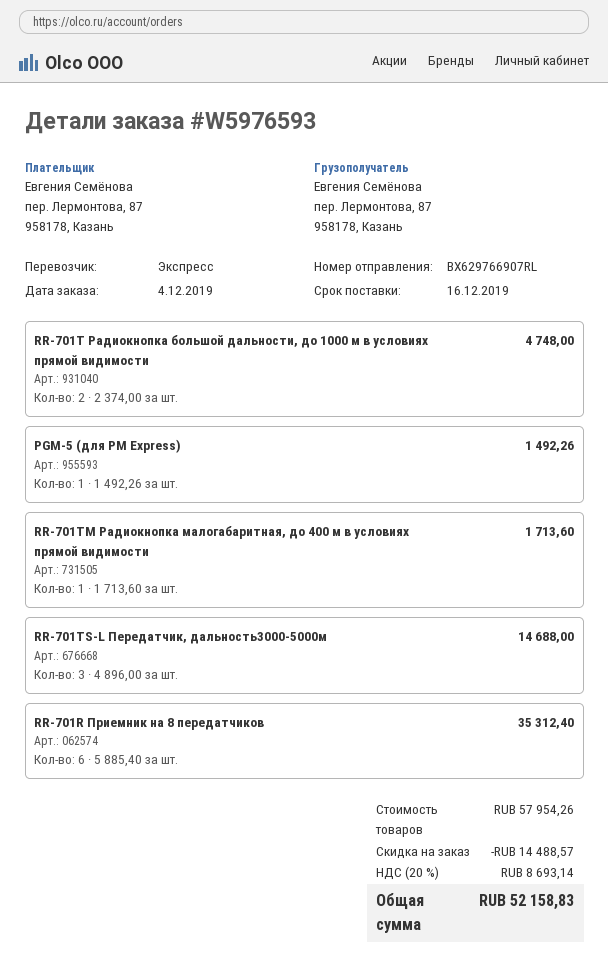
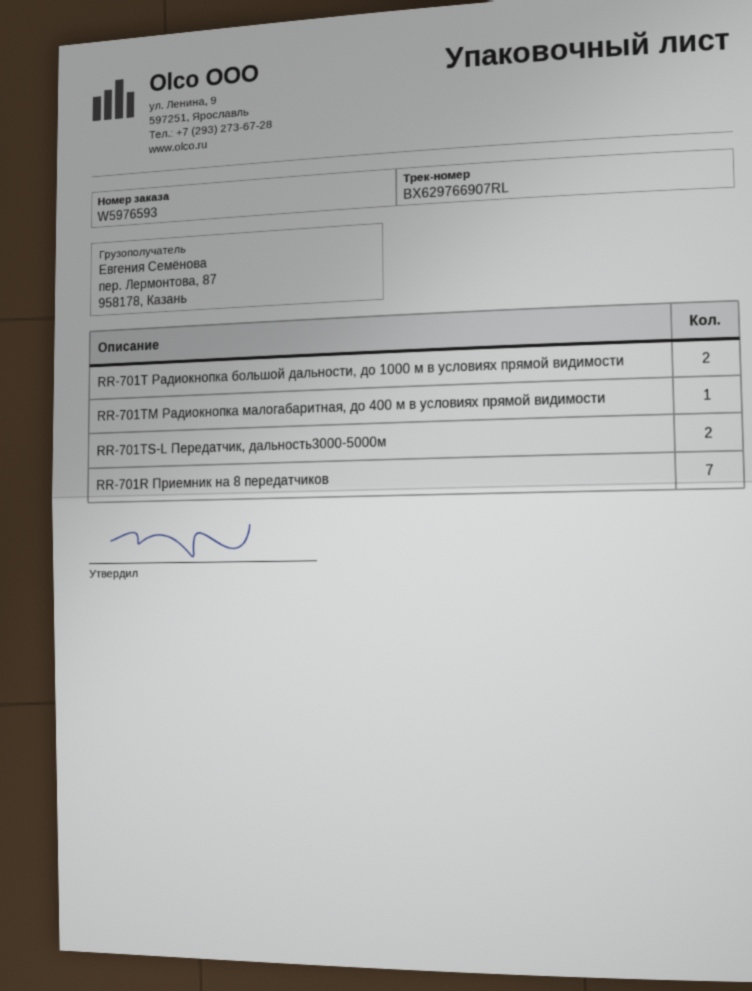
PGM-5 (для PM Express): 1 -> none
RR-701TS-L Передатчик, дальность3000-5000м: 3 -> 2
RR-701R Приемник на 8 передатчиков: 6 -> 7

